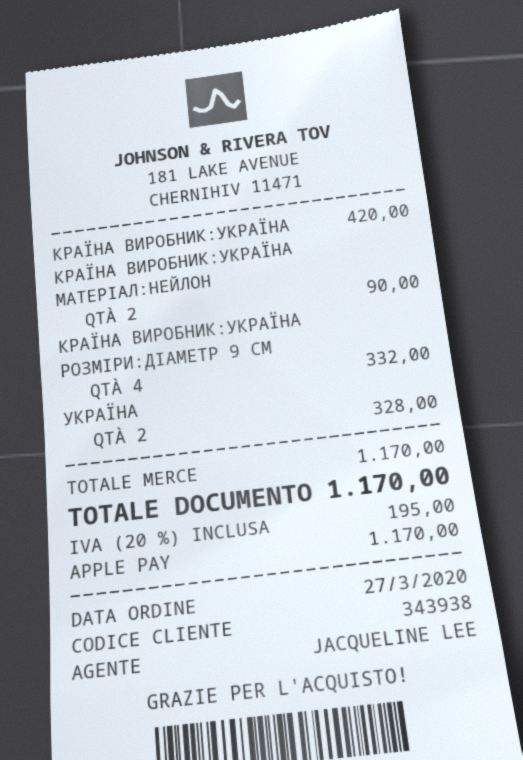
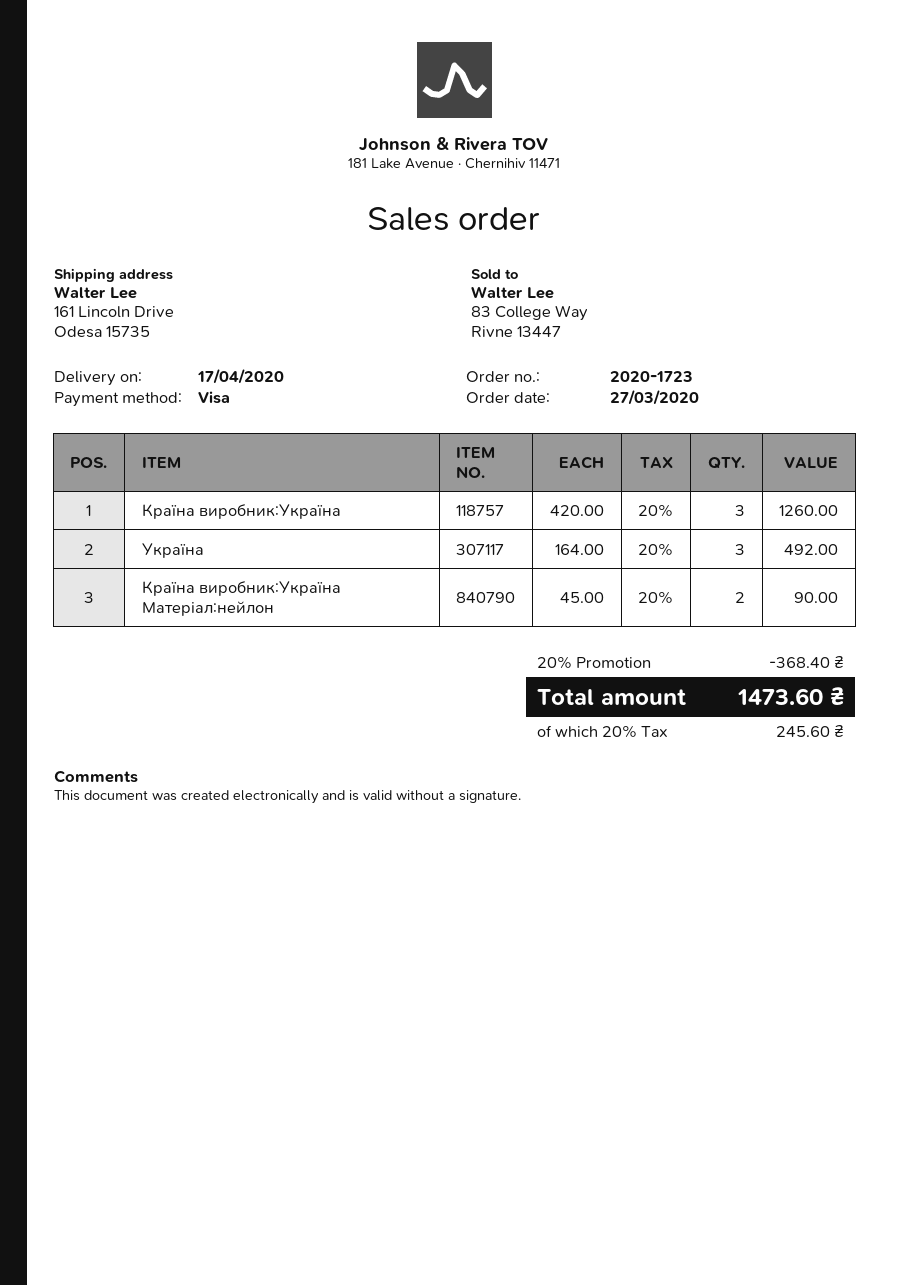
payment method: Apple Pay -> Visa
КРАЇНА ВИРОБНИК:УКРАЇНА: 1 for 420.00 -> 3 for 1260.00
КРАЇНА ВИРОБНИК:УКРАЇНА РОЗМІРИ:ДІАМЕТР 9 СМ: 4 for 332.00 -> none
УКРАЇНА: 2 for 328.00 -> 3 for 492.00
discount: none -> 20% = 368.40
tax: 20% = 195.00 -> 20% = 245.60
total: 1170.00 -> 1473.60

